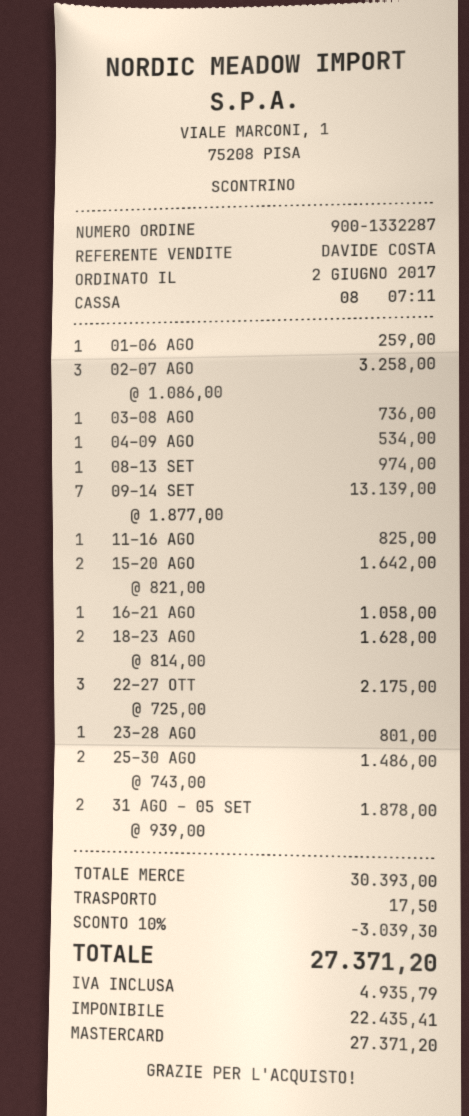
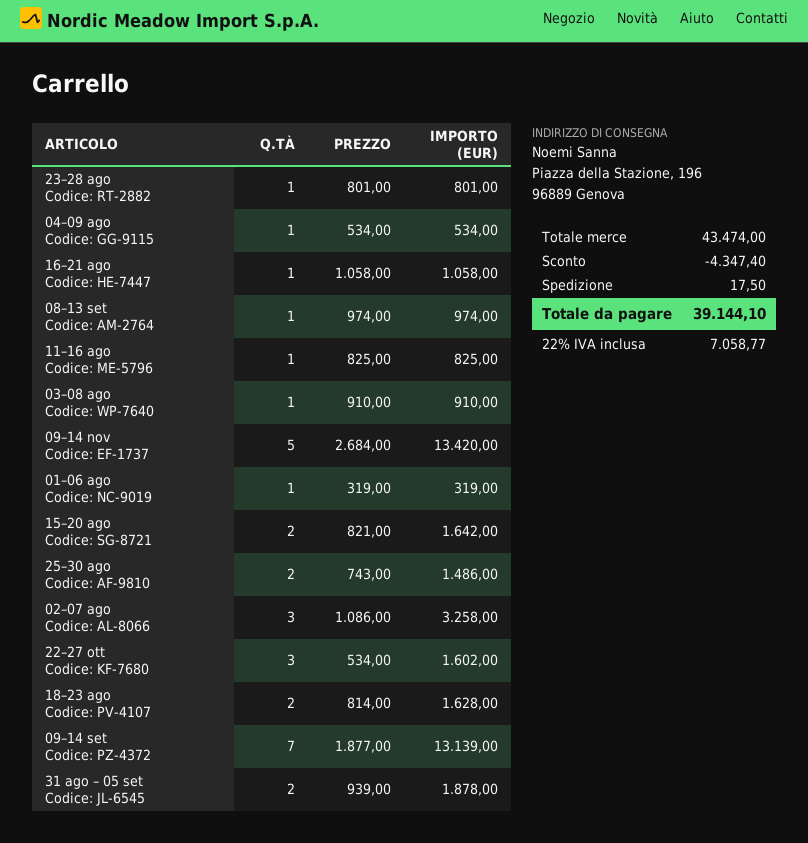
01–06 AGO: 1 x 259.00 = 259.00 -> 1 x 319.00 = 319.00
03–08 AGO: 1 x 736.00 = 736.00 -> 1 x 910.00 = 910.00
22–27 OTT: 3 x 725.00 = 2175.00 -> 3 x 534.00 = 1602.00
09–14 nov: none -> 5 x 2684.00 = 13420.00
subtotal: 30393.00 -> 43474.00
discount: 3039.30 -> 4347.40
tax: 4935.79 -> 7058.77
total: 27371.20 -> 39144.10

